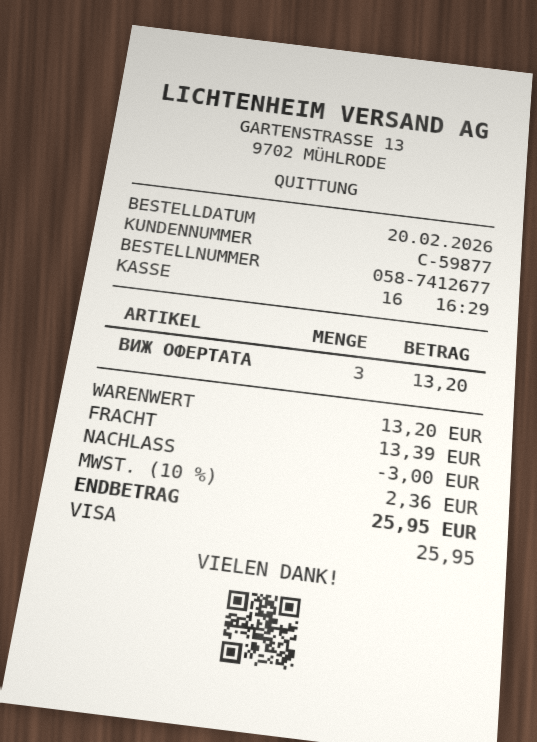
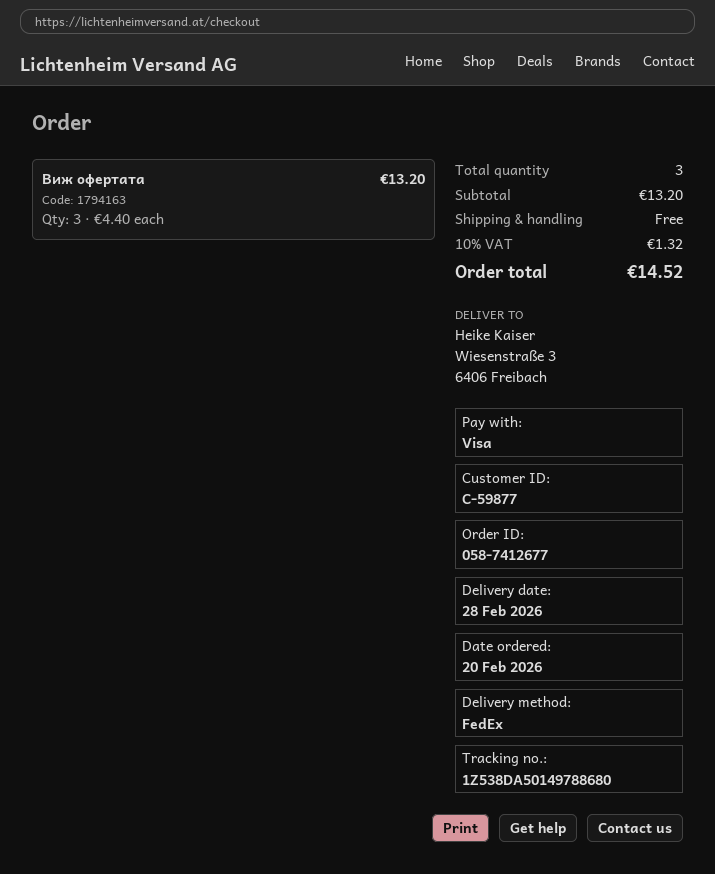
discount: 3.00 -> none
shipping: 13.39 -> 0.00
tax: 10% = 2.36 -> 10% = 1.32
total: 25.95 -> 14.52

